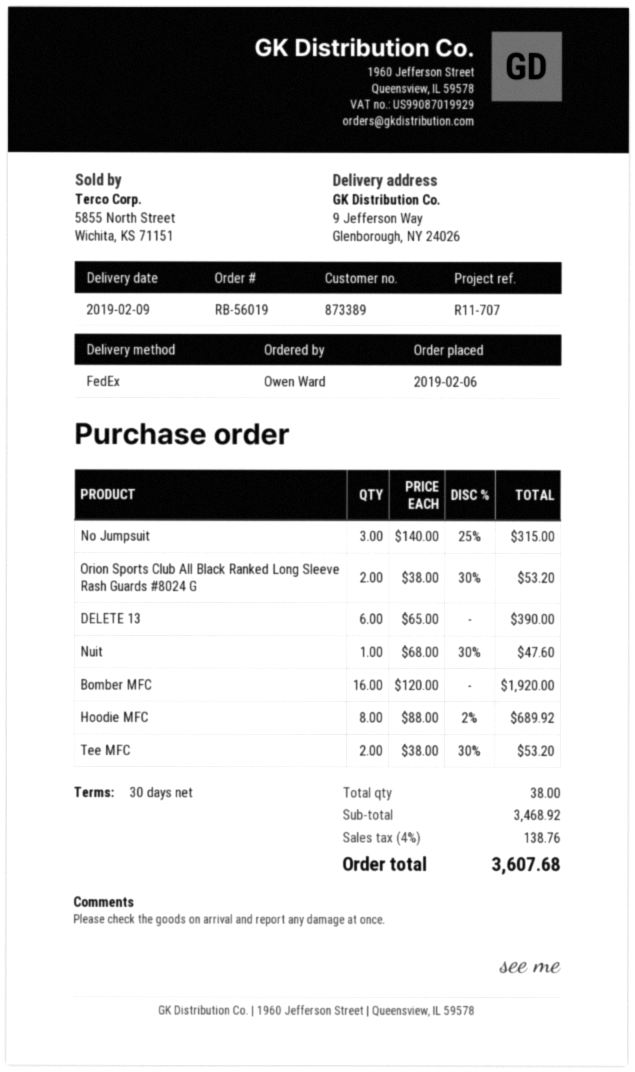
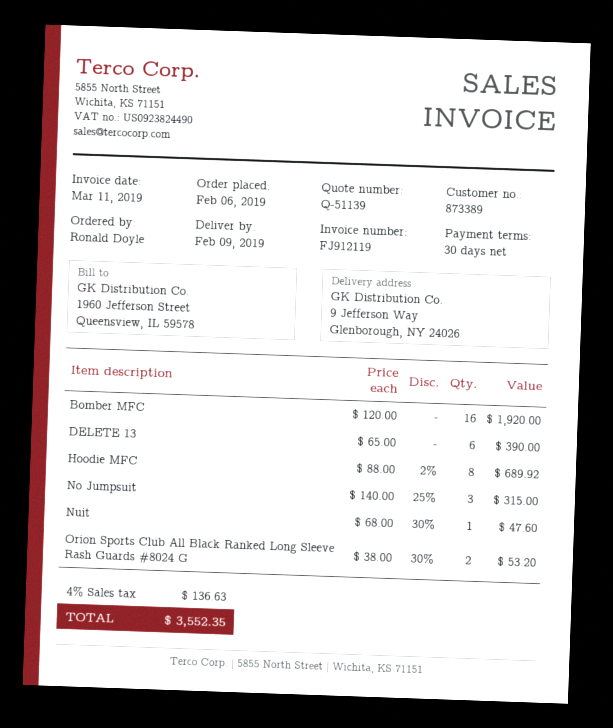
ordered by: Owen Ward -> Ronald Doyle
Tee MFC: 2 x 38.00 - 30% = 53.20 -> none
tax: 4% = 138.76 -> 4% = 136.63
total: 3607.68 -> 3552.35

